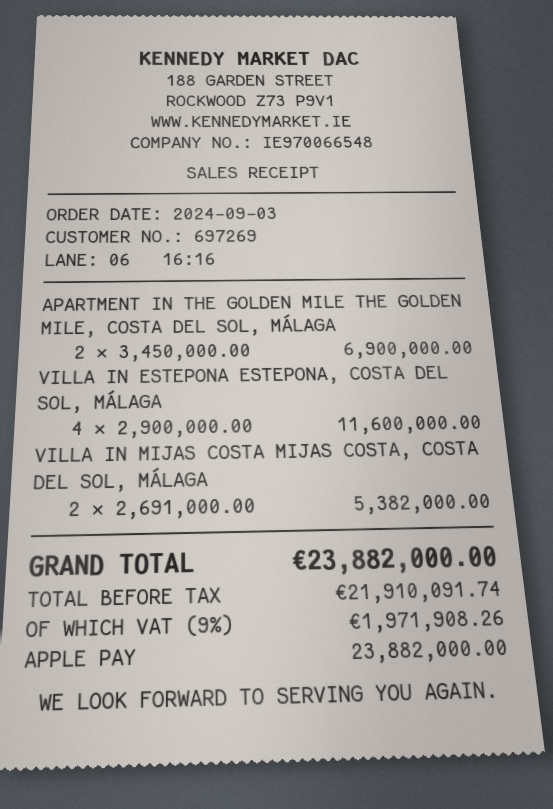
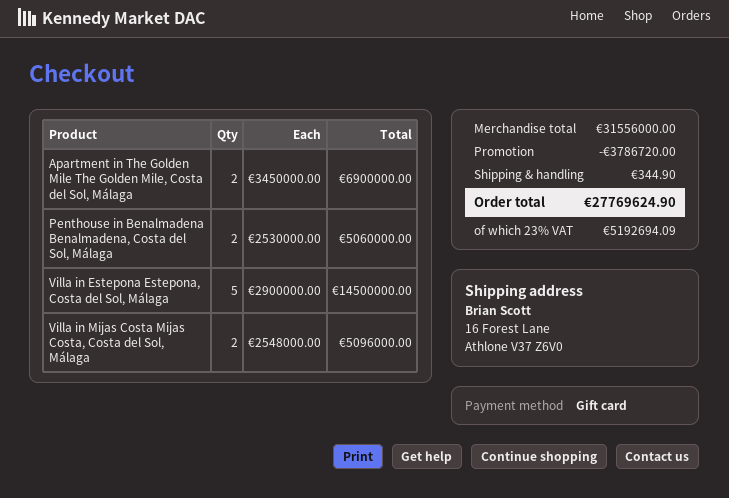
payment method: Apple Pay -> gift card
VILLA IN ESTEPONA ESTEPONA, COSTA DEL SOL, MÁLAGA: 4 x 2900000.00 = 11600000.00 -> 5 x 2900000.00 = 14500000.00
VILLA IN MIJAS COSTA MIJAS COSTA, COSTA DEL SOL, MÁLAGA: 2 x 2691000.00 = 5382000.00 -> 2 x 2548000.00 = 5096000.00
Penthouse in Benalmadena Benalmadena, Costa del Sol, Málaga: none -> 2 x 2530000.00 = 5060000.00
discount: none -> 3786720.00
shipping: none -> 344.90
tax: 9% = 1971908.26 -> 23% = 5192694.09
total: 23882000.00 -> 27769624.90

